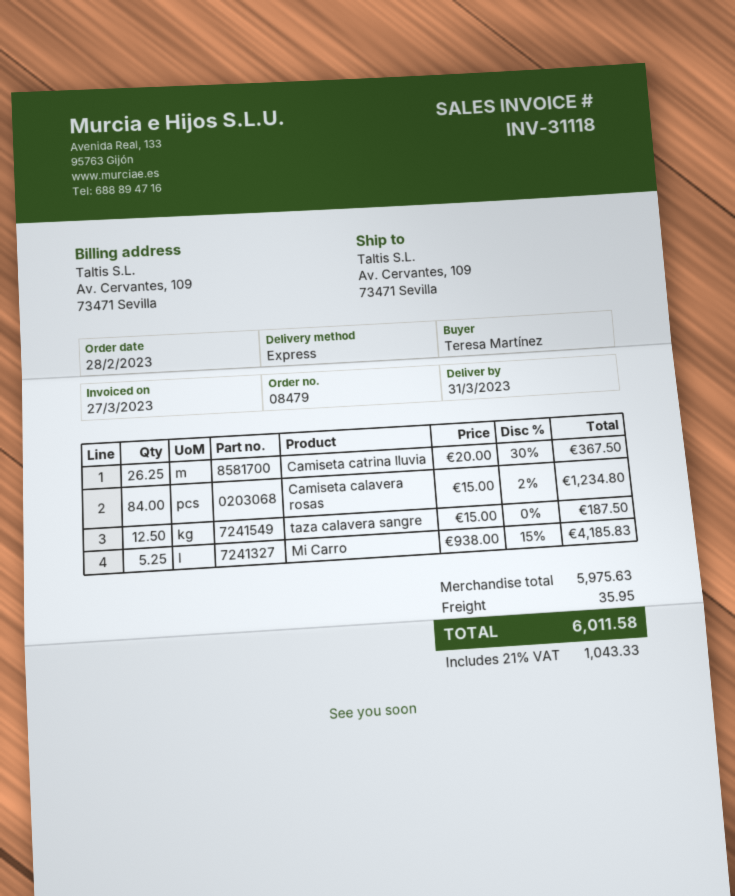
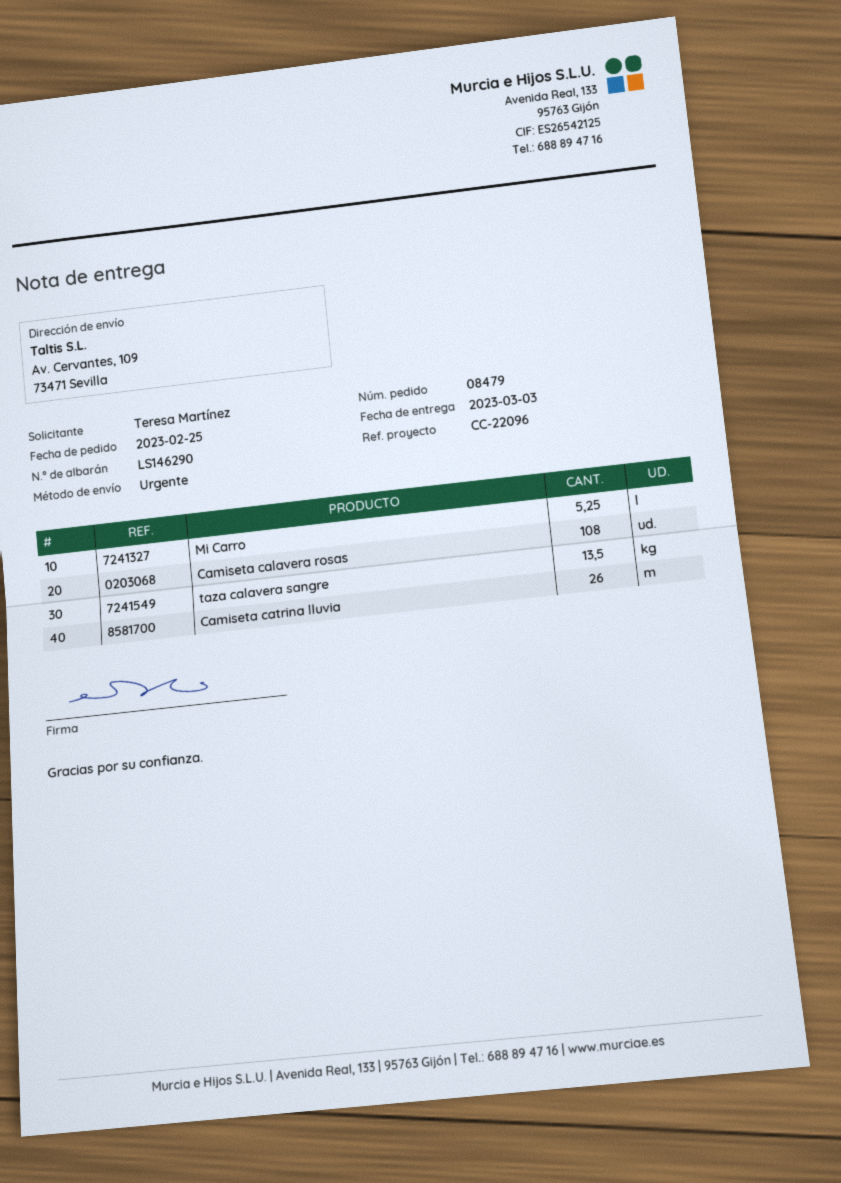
order date: 2023-02-28 -> 2023-02-25
delivery date: 2023-03-31 -> 2023-03-03
Camiseta catrina lluvia: 26.25 -> 26
Camiseta calavera rosas: 84 -> 108
taza calavera sangre: 12.5 -> 13.5

